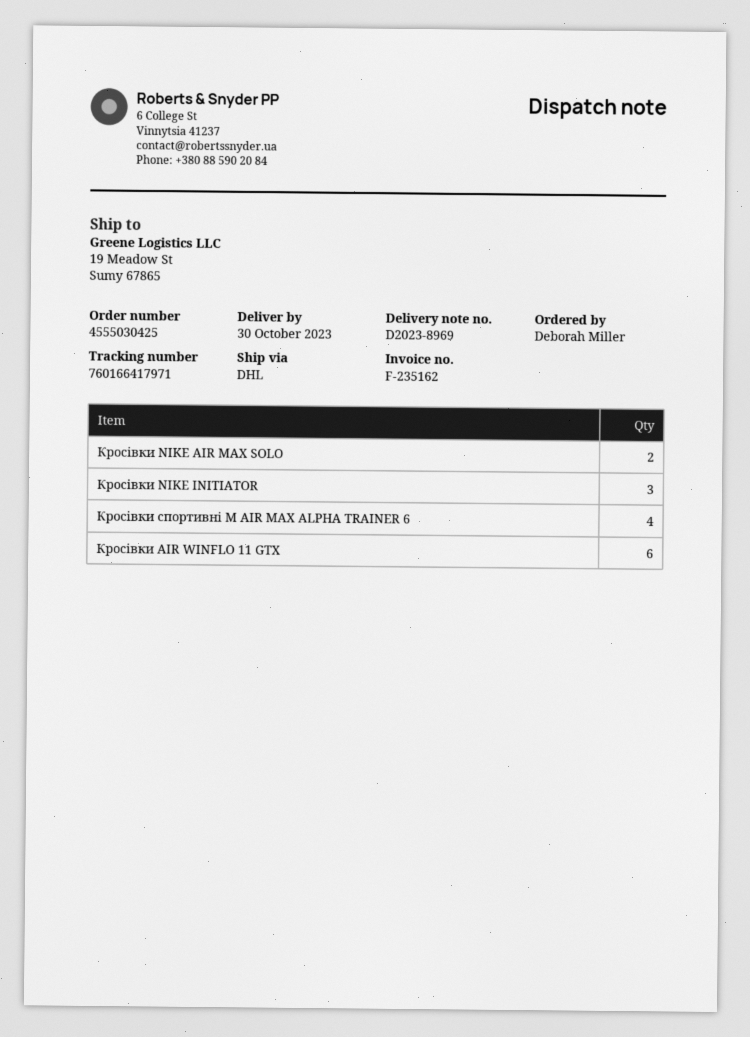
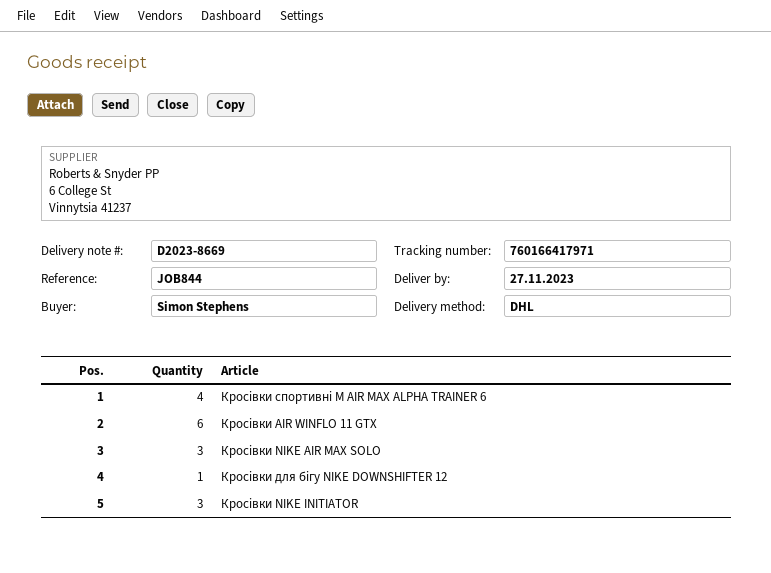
delivery note number: D2023-8969 -> D2023-8669
delivery date: 2023-10-30 -> 2023-11-27
ordered by: Deborah Miller -> Simon Stephens
Кросівки NIKE AIR MAX SOLO: 2 -> 3
Кросівки для бігу NIKE DOWNSHIFTER 12: none -> 1

